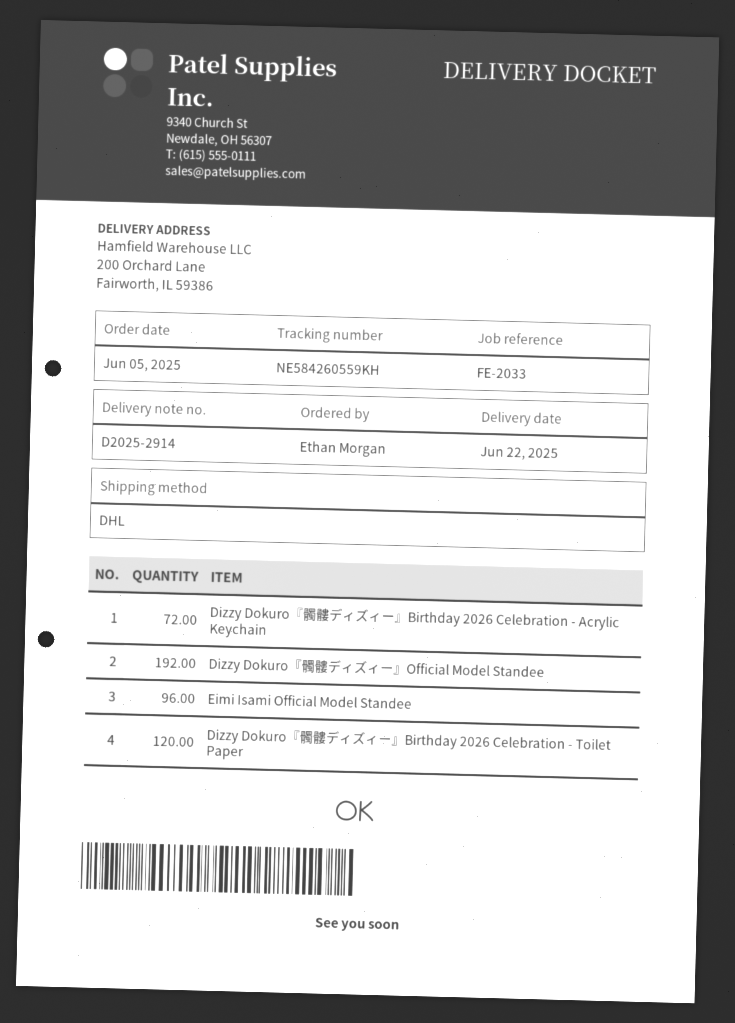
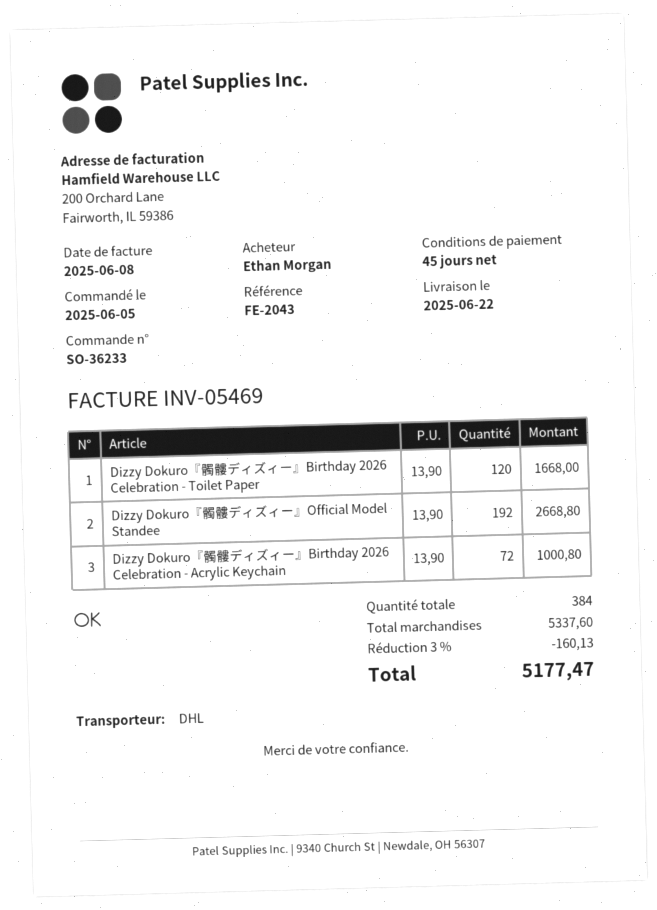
reference: FE-2033 -> FE-2043
Eimi Isami Official Model Standee: 96 -> none

